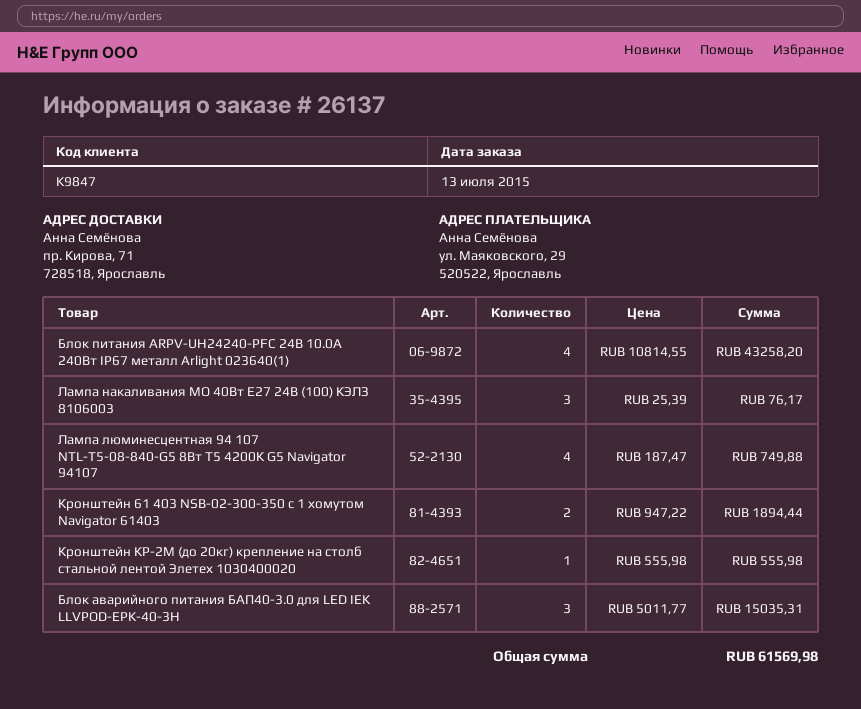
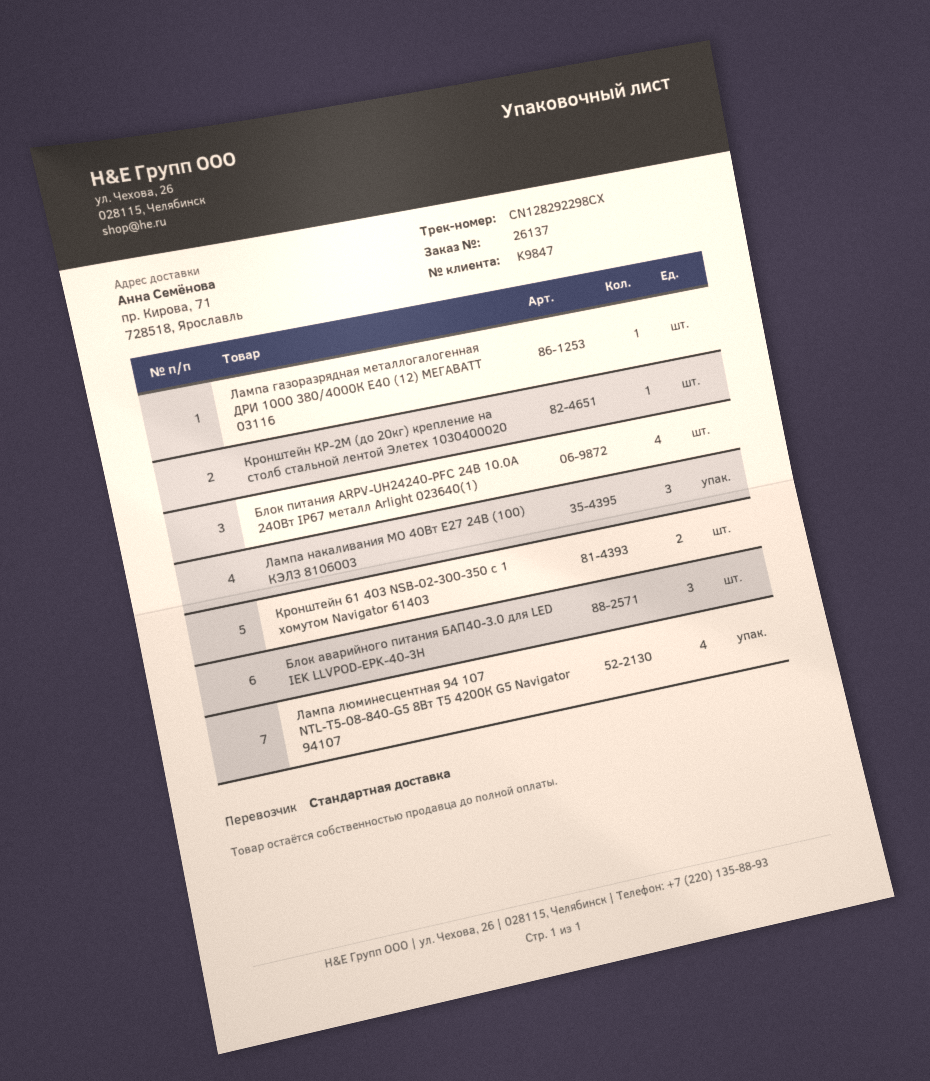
Лампа газоразрядная металлогалогенная ДРИ 1000 380/4000К E40 (12) МЕГАВАТТ 03116: none -> 1

